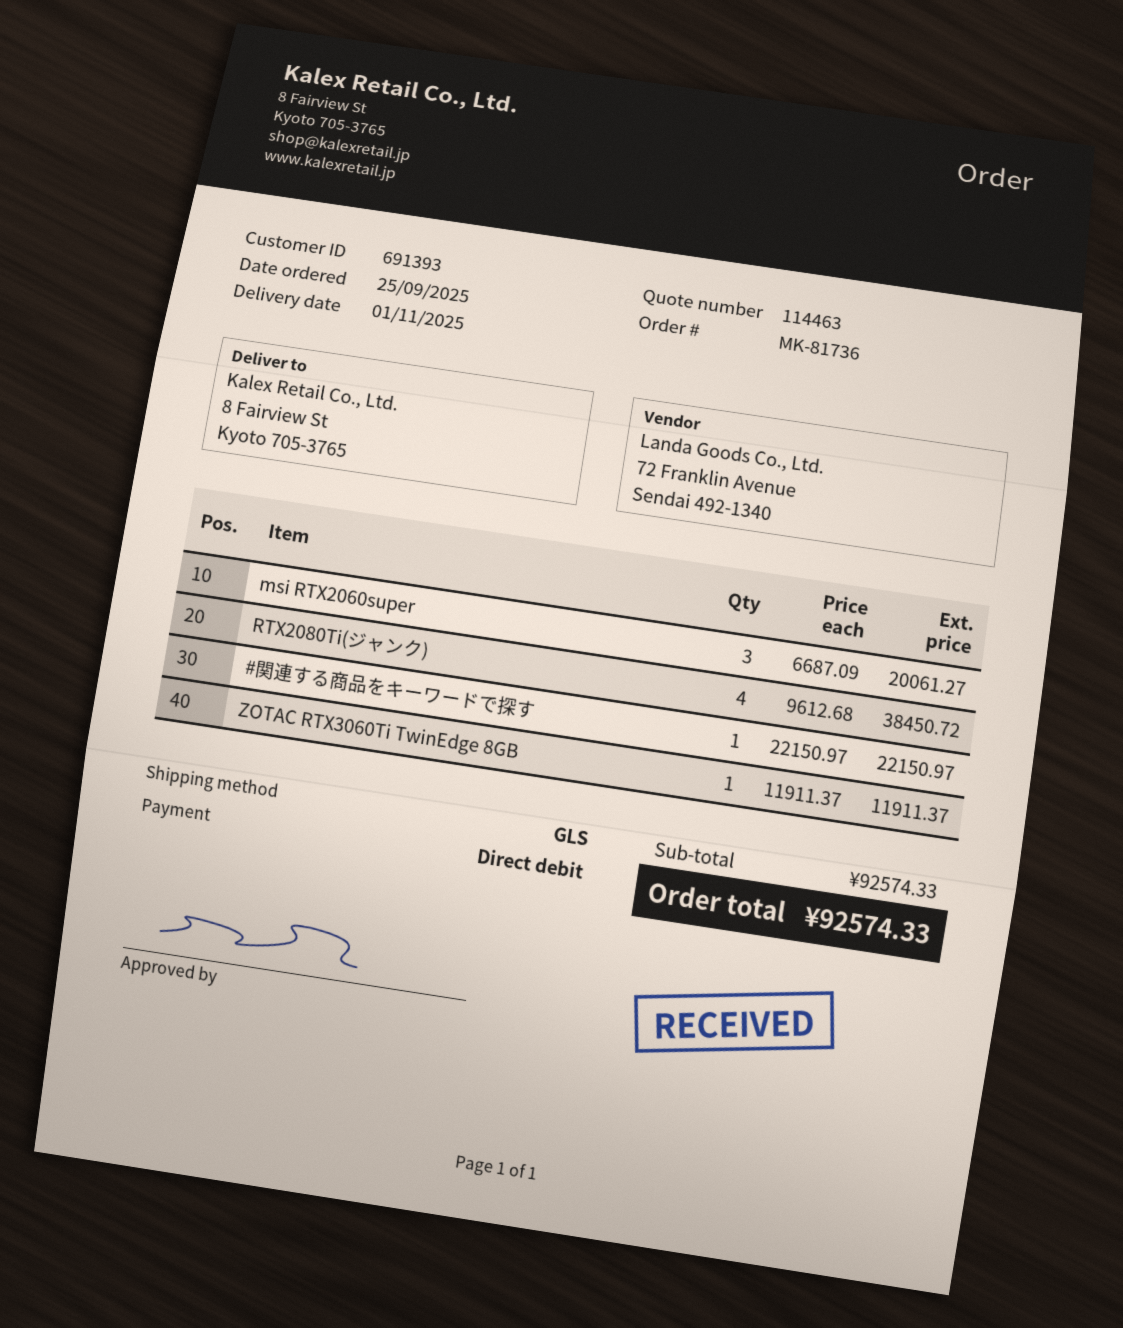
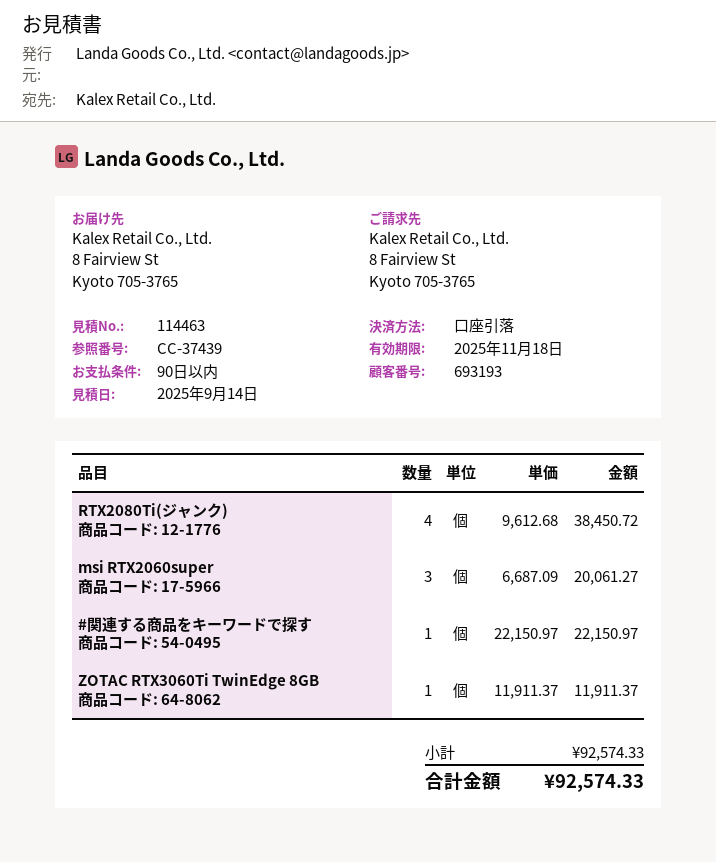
customer number: 691393 -> 693193

